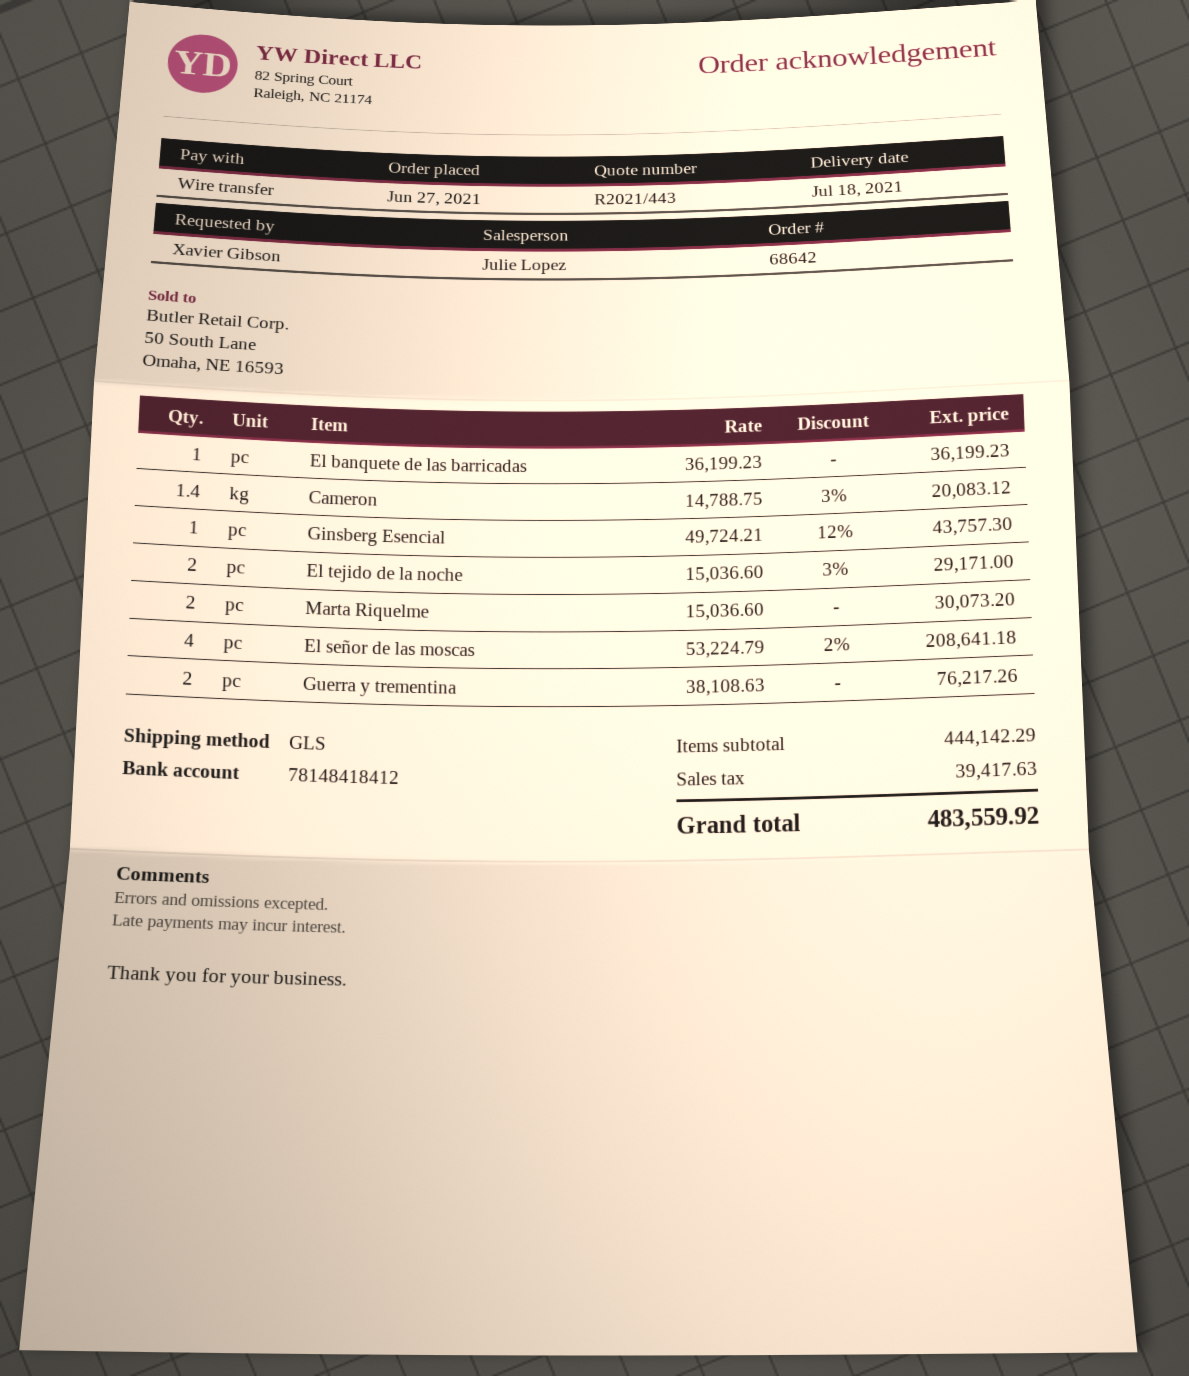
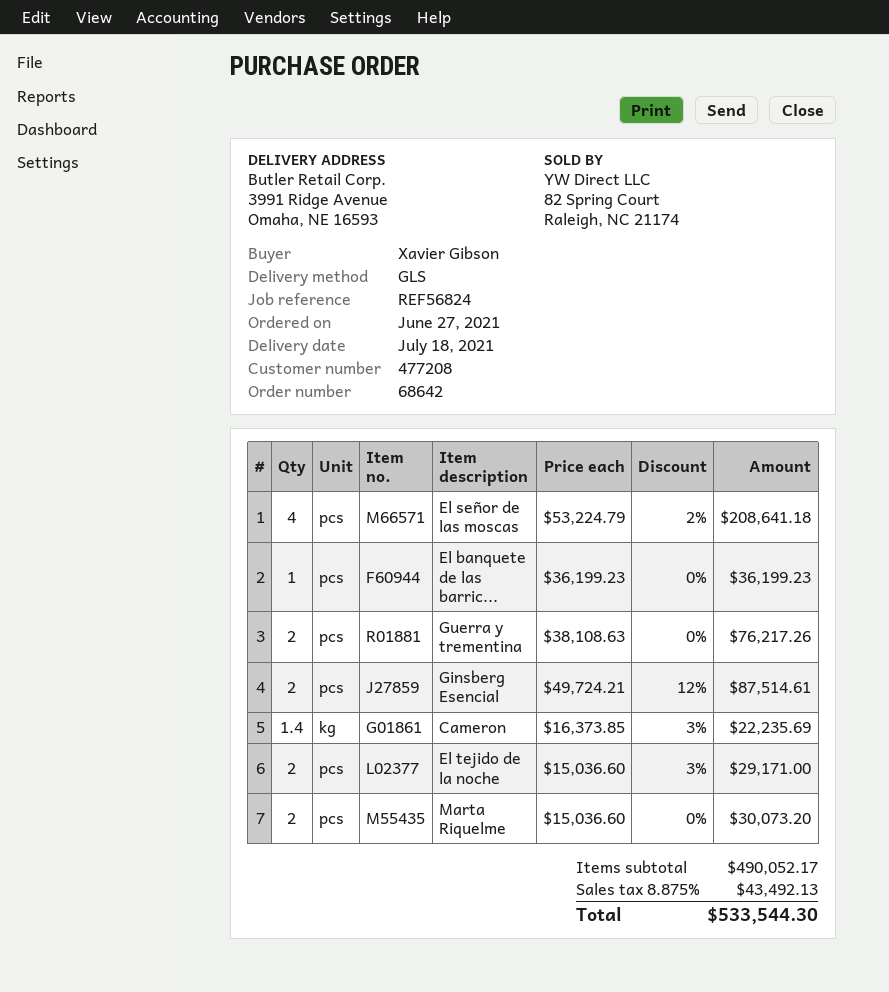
Cameron: 1.4 x 14788.75 - 3% = 20083.12 -> 1.4 x 16373.85 - 3% = 22235.69
Ginsberg Esencial: 1 x 49724.21 - 12% = 43757.30 -> 2 x 49724.21 - 12% = 87514.61
subtotal: 444142.29 -> 490052.17
tax: 39417.63 -> 43492.13
total: 483559.92 -> 533544.30

